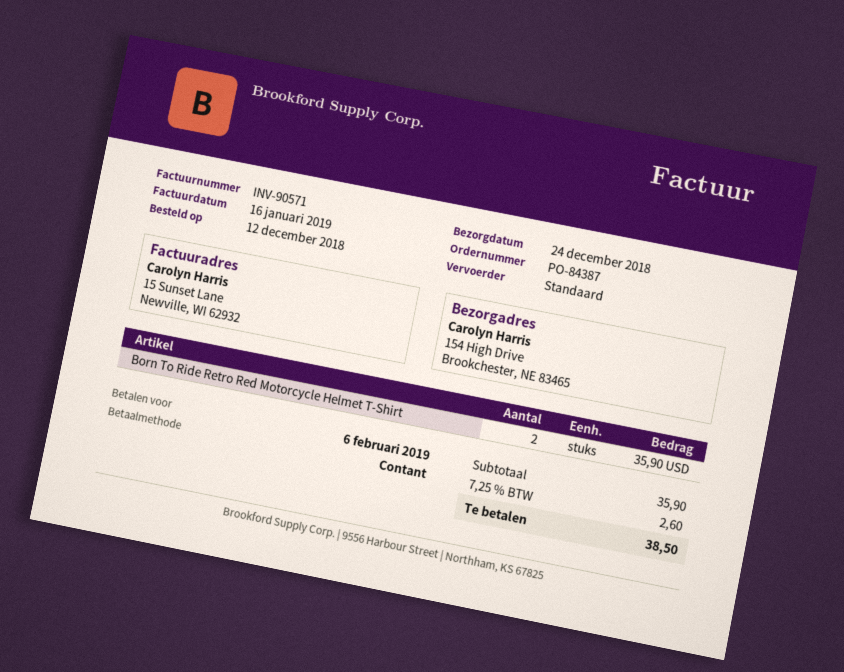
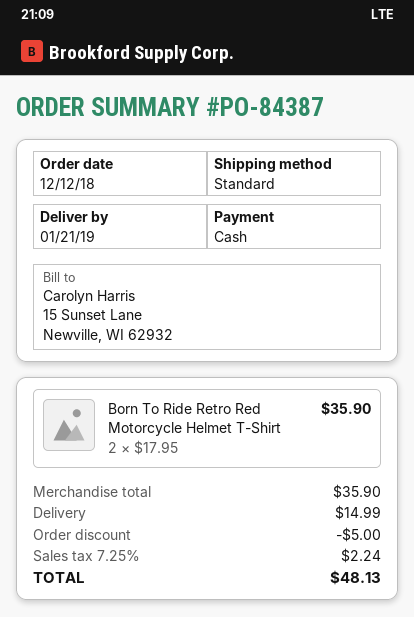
delivery date: 2018-12-24 -> 2019-01-21
discount: none -> 5.00
shipping: none -> 14.99
tax: 7.25% = 2.60 -> 7.25% = 2.24
total: 38.50 -> 48.13

